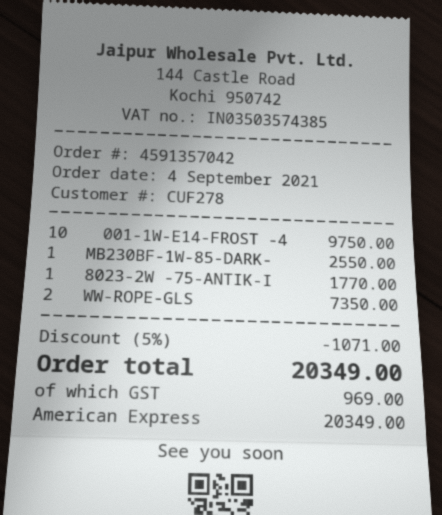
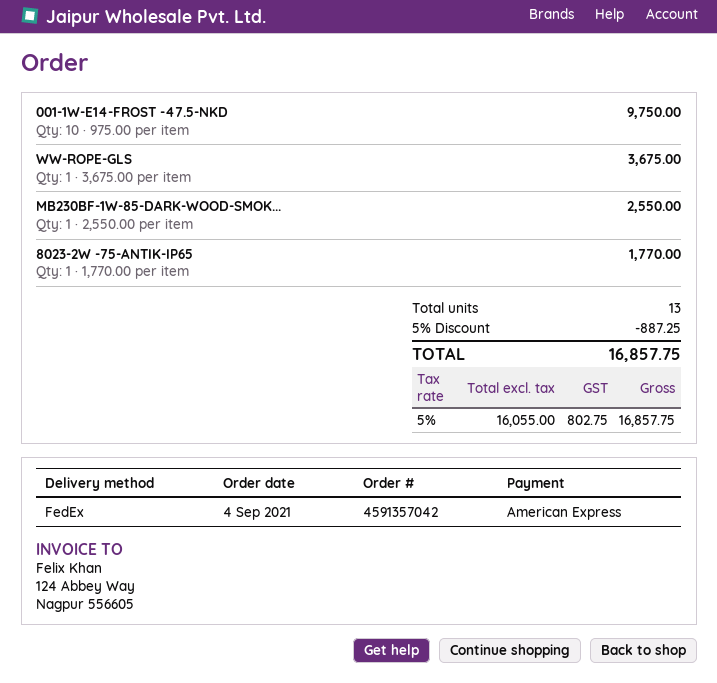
WW-ROPE-GLS: 2 for 7350.00 -> 1 for 3675.00
discount: 5% = 1071.00 -> 5% = 887.25
tax: 969.00 -> 802.75
total: 20349.00 -> 16857.75

